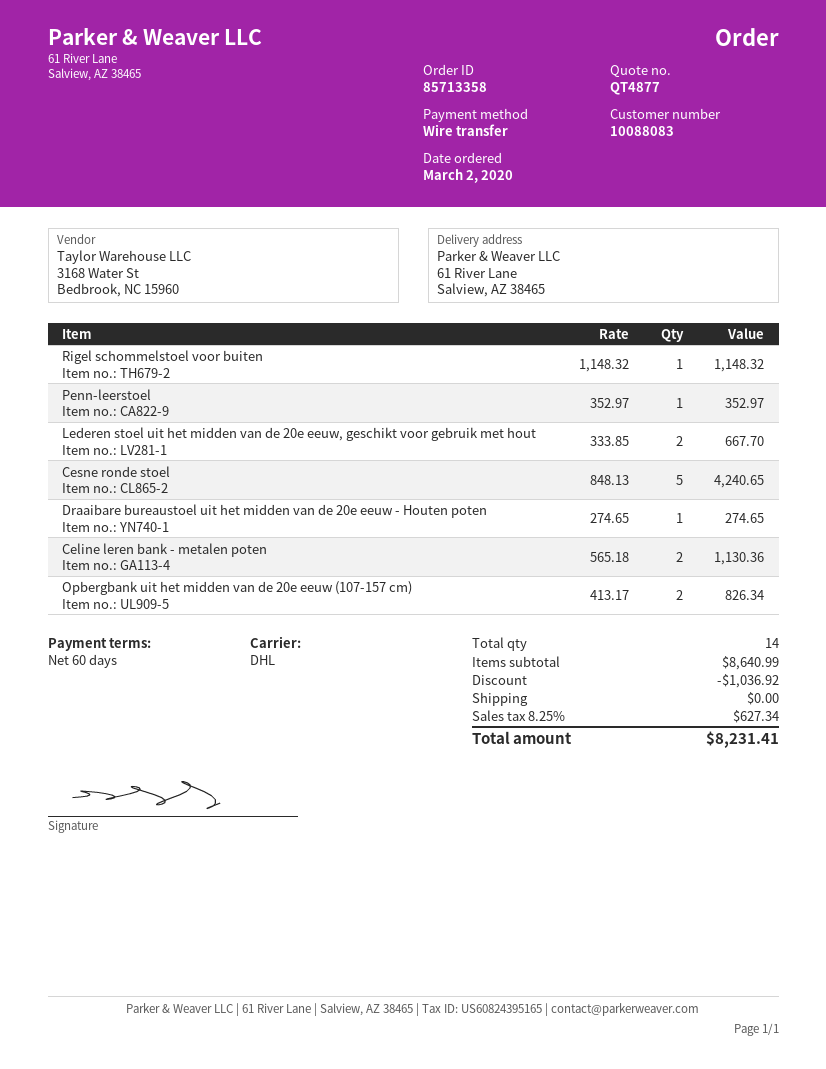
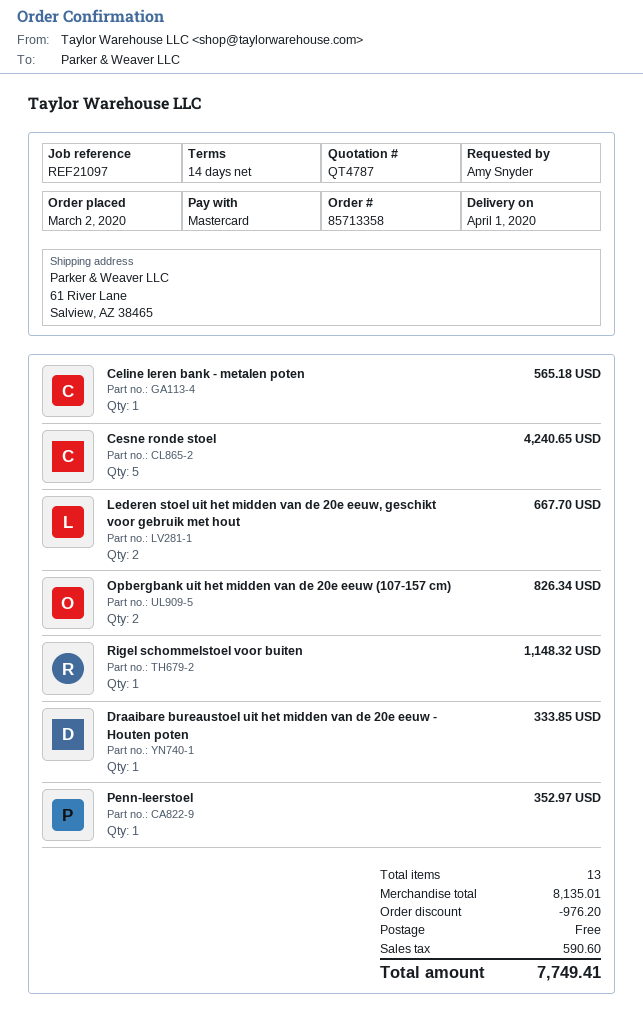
quote number: QT4877 -> QT4787
payment terms: 60 days -> 14 days
payment method: bank transfer -> Mastercard
Draaibare bureaustoel uit het midden van de 20e eeuw - Houten poten: 1 for 274.65 -> 1 for 333.85
Celine leren bank - metalen poten: 2 for 1130.36 -> 1 for 565.18
total quantity: 14 -> 13
subtotal: 8640.99 -> 8135.01
discount: 1036.92 -> 976.20
tax: 627.34 -> 590.60
total: 8231.41 -> 7749.41

